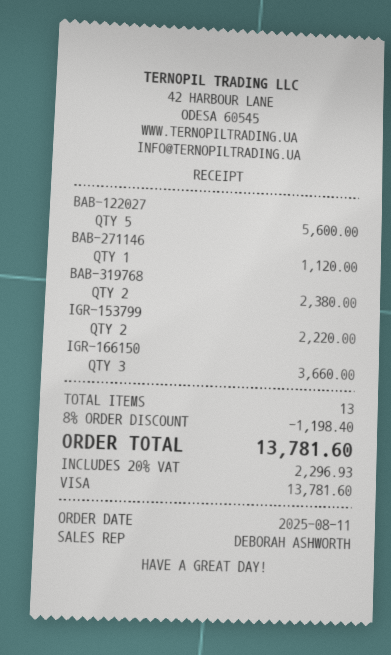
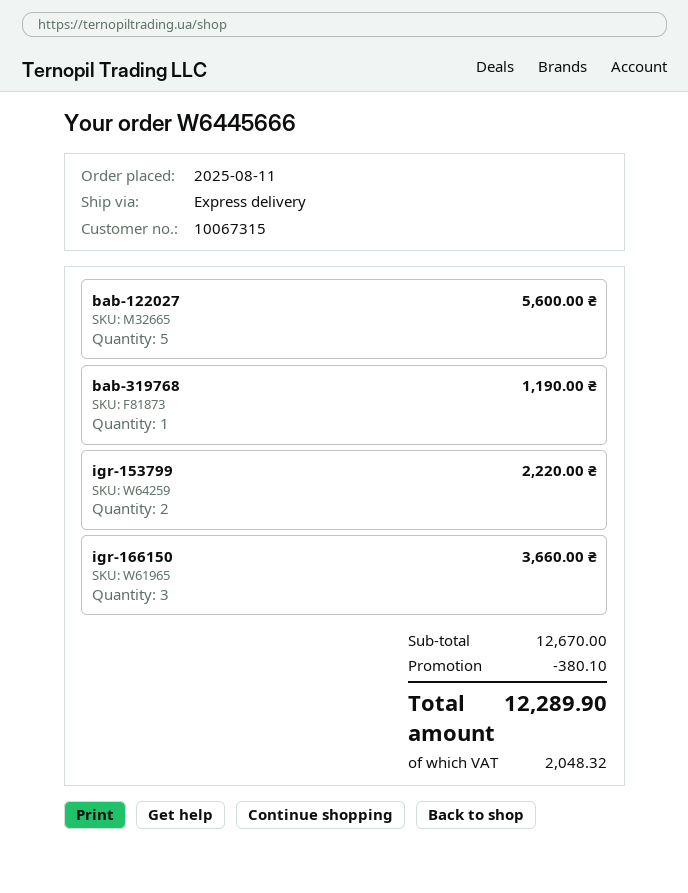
BAB-271146: 1 for 1120.00 -> none
BAB-319768: 2 for 2380.00 -> 1 for 1190.00
discount: 1198.40 -> 380.10
tax: 2296.93 -> 2048.32
total: 13781.60 -> 12289.90

